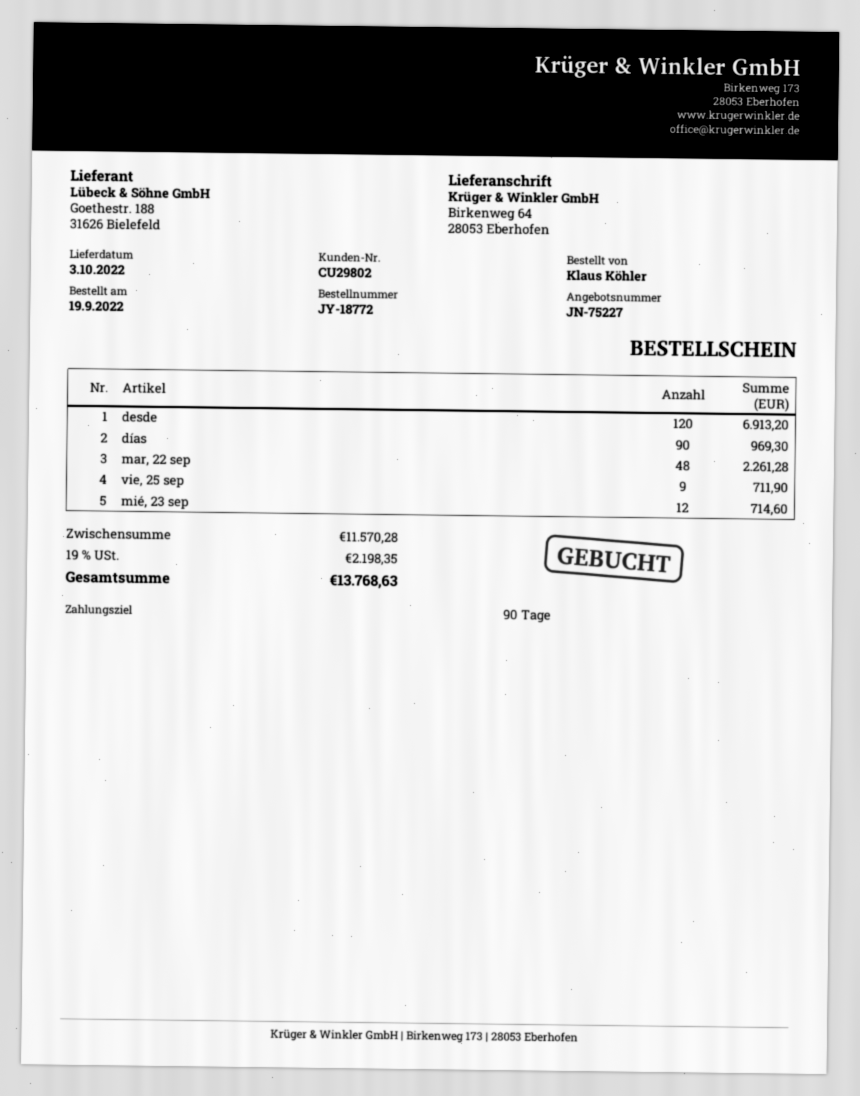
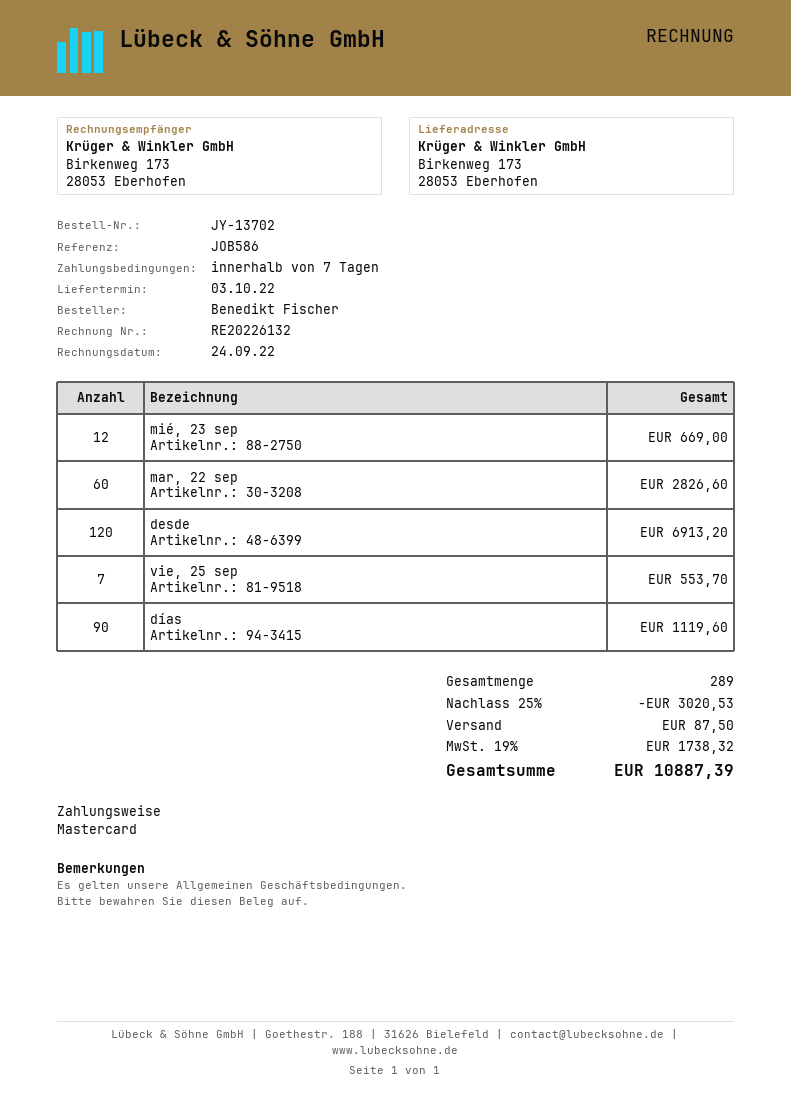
order number: JY-18772 -> JY-13702
payment terms: 90 days -> 7 days
ordered by: Klaus Köhler -> Benedikt Fischer
ship to: Birkenweg 64, 28053 Eberhofen -> Birkenweg 173, 28053 Eberhofen
días: 90 for 969.30 -> 90 for 1119.60
mar, 22 sep: 48 for 2261.28 -> 60 for 2826.60
vie, 25 sep: 9 for 711.90 -> 7 for 553.70
mié, 23 sep: 12 for 714.60 -> 12 for 669.00
discount: none -> 25% = 3020.53
shipping: none -> 87.50
tax: 19% = 2198.35 -> 19% = 1738.32
total: 13768.63 -> 10887.39

